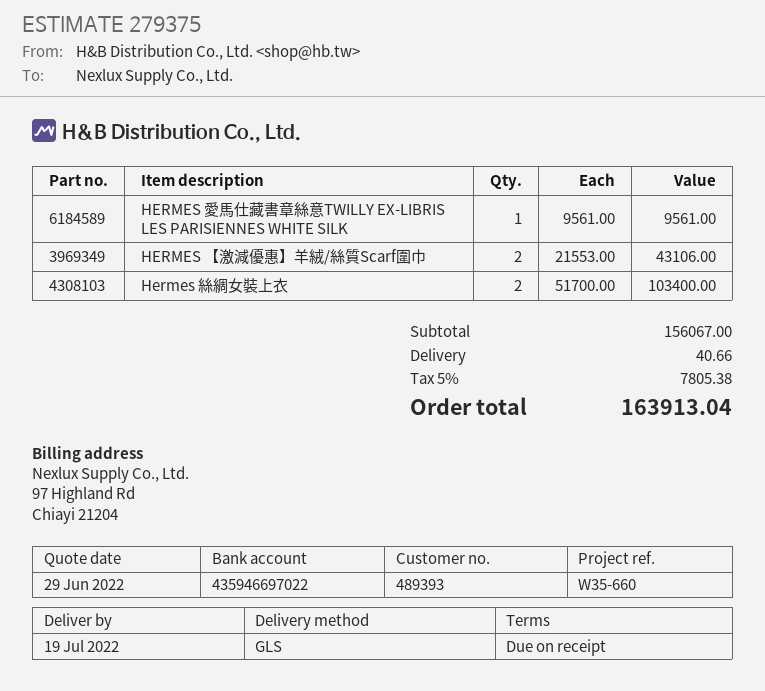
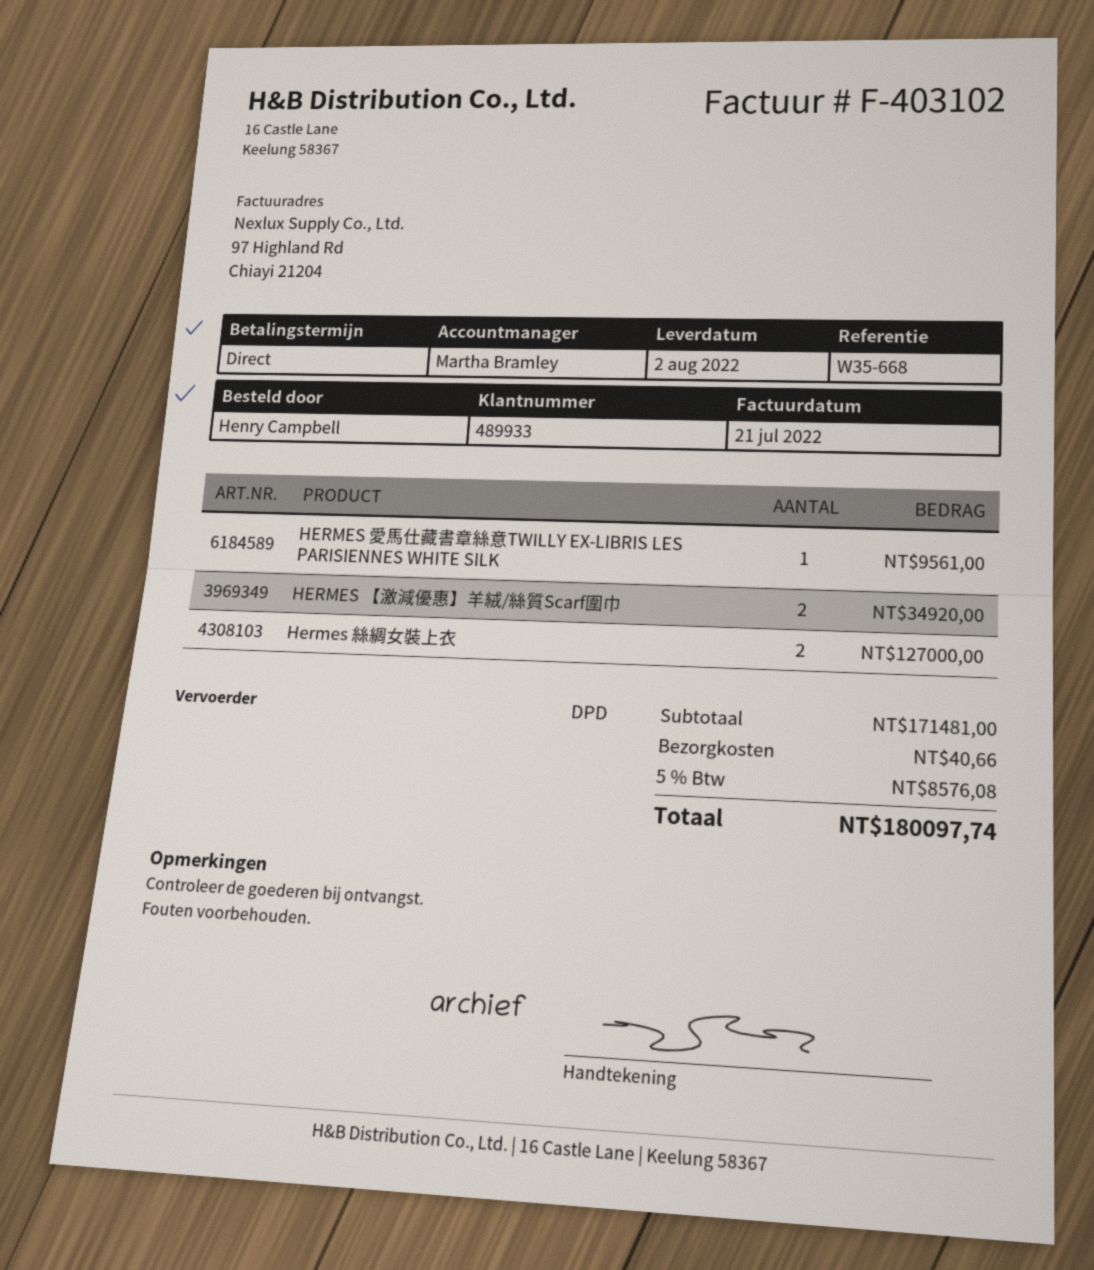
delivery date: 2022-07-19 -> 2022-08-02
customer number: 489393 -> 489933
reference: W35-660 -> W35-668
shipping method: GLS -> DPD
HERMES 【激減優惠】羊絨/絲質Scarf圍巾: 2 for 43106.00 -> 2 for 34920.00
Hermes 絲綢女裝上衣: 2 for 103400.00 -> 2 for 127000.00
subtotal: 156067.00 -> 171481.00
tax: 5% = 7805.38 -> 5% = 8576.08
total: 163913.04 -> 180097.74

